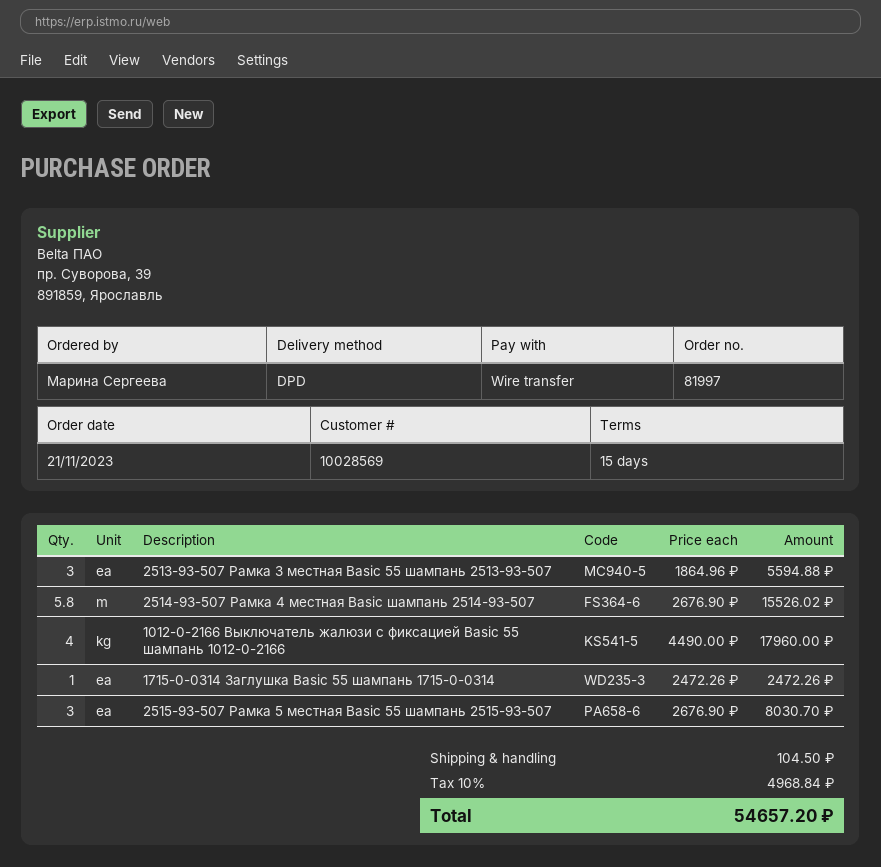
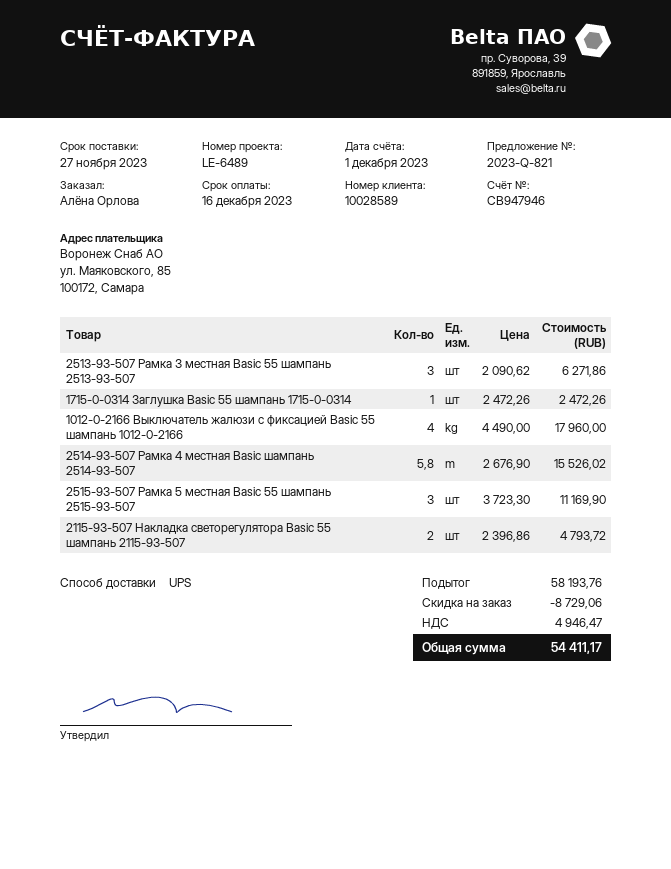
customer number: 10028569 -> 10028589
ordered by: Марина Сергеева -> Алёна Орлова
shipping method: DPD -> UPS
2513-93-507 Рамка 3 местная Basic 55 шампань 2513-93-507: 3 x 1864.96 = 5594.88 -> 3 x 2090.62 = 6271.86
2515-93-507 Рамка 5 местная Basic 55 шампань 2515-93-507: 3 x 2676.90 = 8030.70 -> 3 x 3723.30 = 11169.90
2115-93-507 Накладка светорегулятора Basic 55 шампань 2115-93-507: none -> 2 x 2396.86 = 4793.72
discount: none -> 8729.06
shipping: 104.50 -> none
tax: 4968.84 -> 4946.47
total: 54657.20 -> 54411.17

